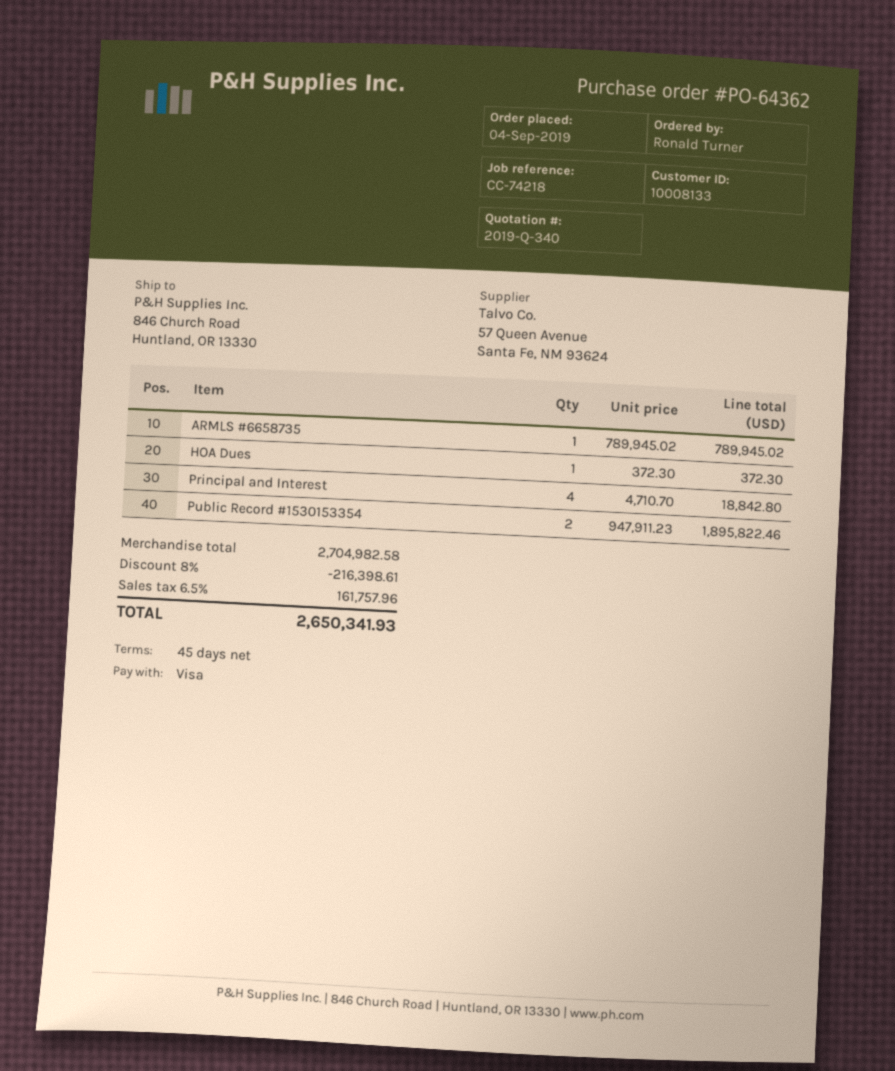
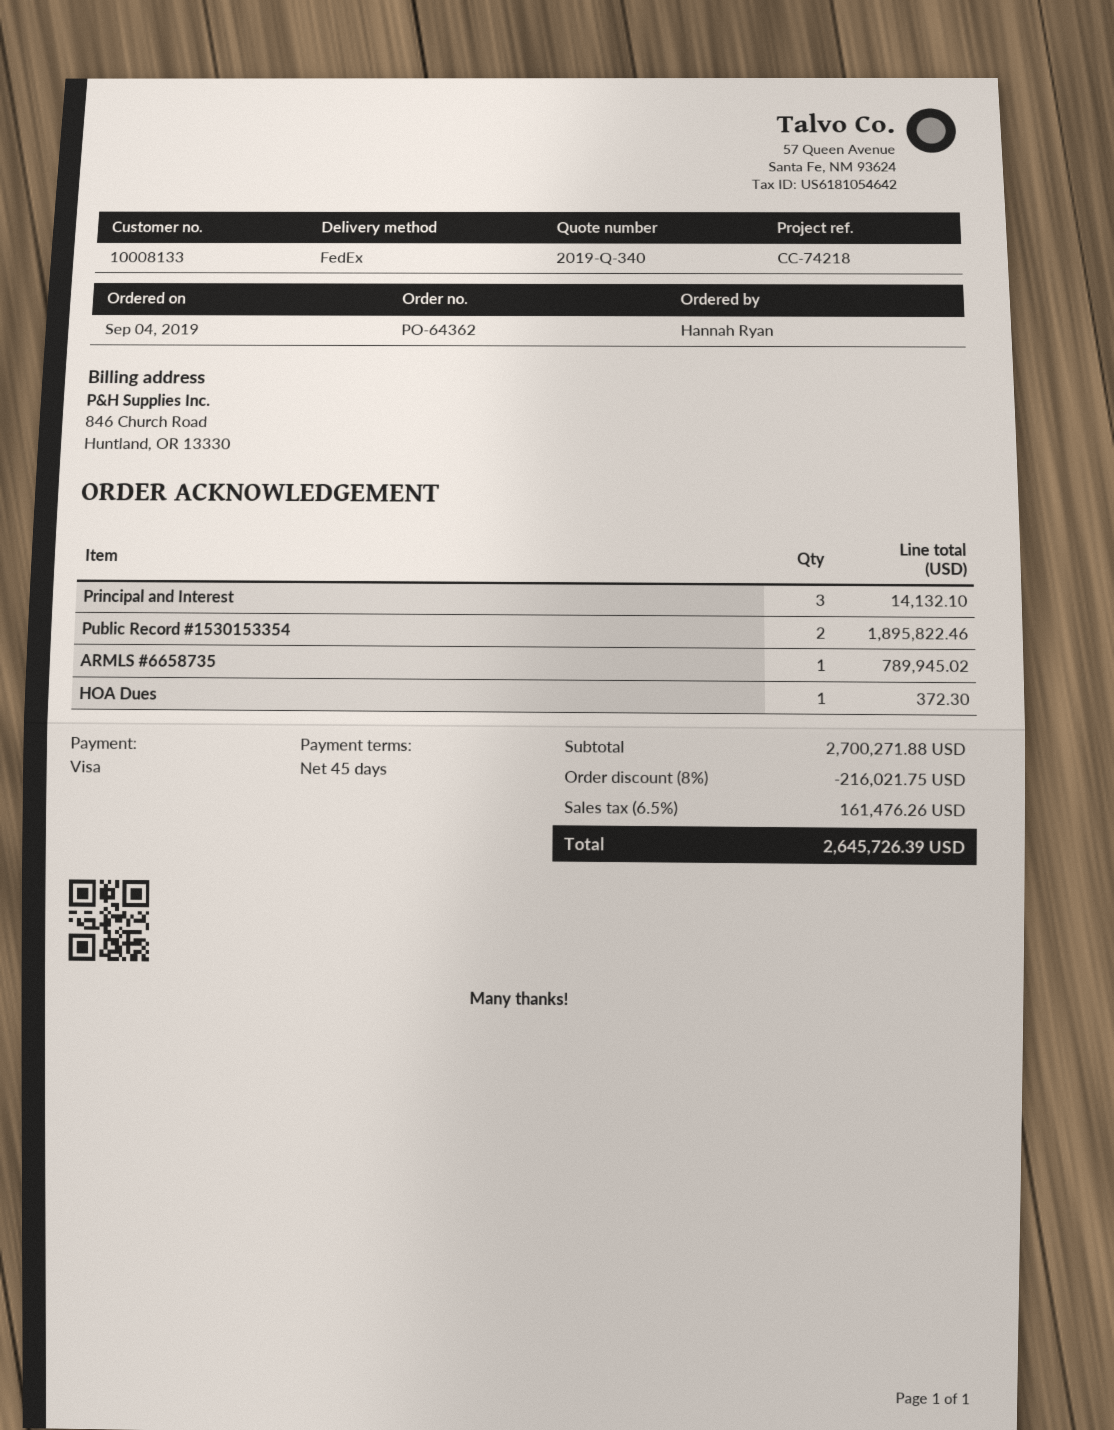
ordered by: Ronald Turner -> Hannah Ryan
Principal and Interest: 4 for 18842.80 -> 3 for 14132.10
subtotal: 2704982.58 -> 2700271.88
discount: 8% = 216398.61 -> 8% = 216021.75
tax: 6.5% = 161757.96 -> 6.5% = 161476.26
total: 2650341.93 -> 2645726.39

